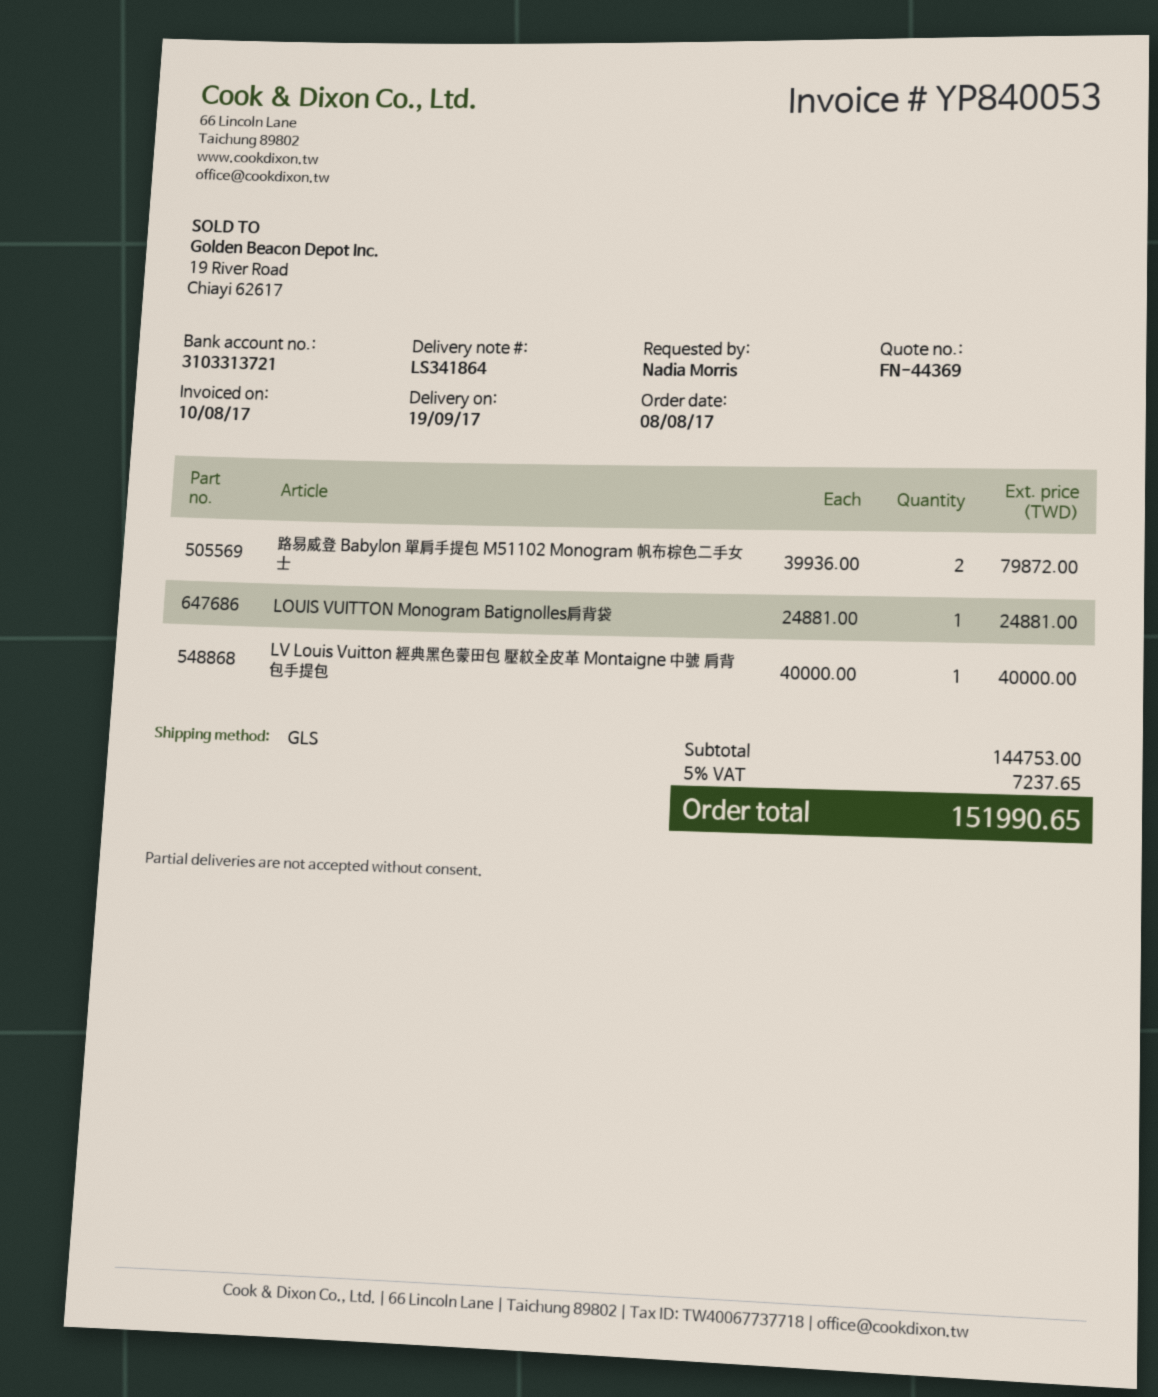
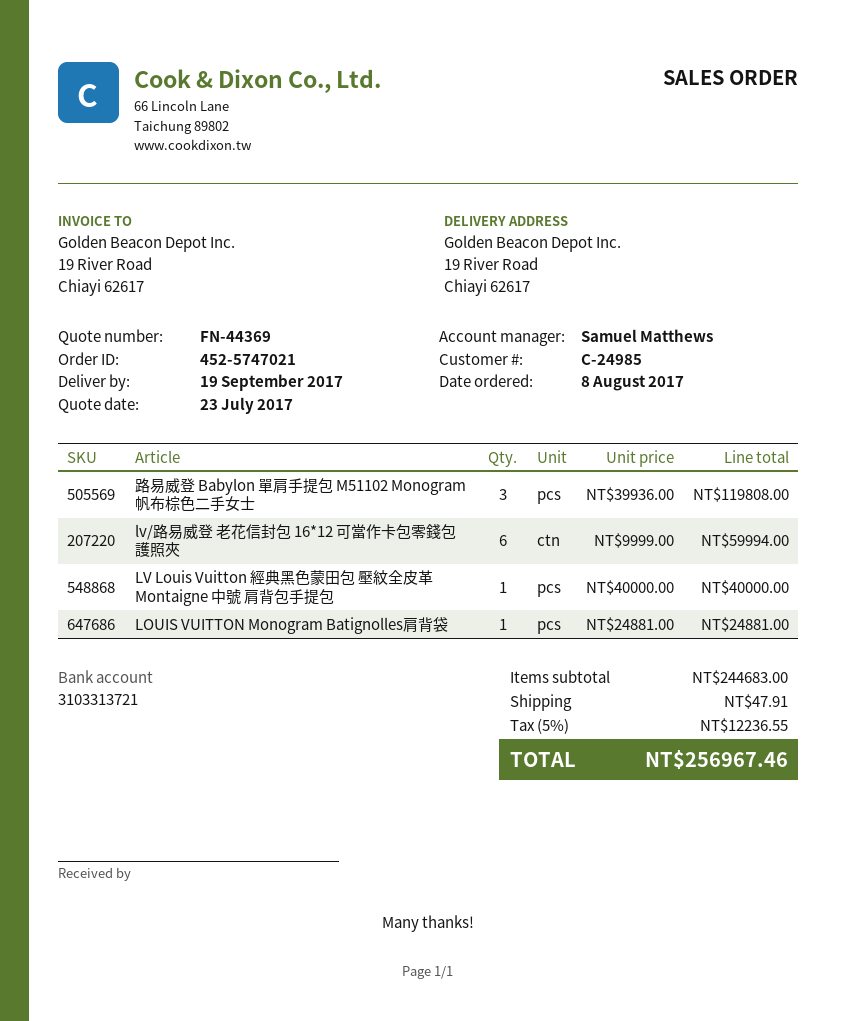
路易威登 Babylon 單肩手提包 M51102 Monogram 帆布棕色二手女士: 2 x 39936.00 = 79872.00 -> 3 x 39936.00 = 119808.00
lv/路易威登 老花信封包 16*12 可當作卡包零錢包護照夾: none -> 6 x 9999.00 = 59994.00
subtotal: 144753.00 -> 244683.00
shipping: none -> 47.91
tax: 5% = 7237.65 -> 5% = 12236.55
total: 151990.65 -> 256967.46

